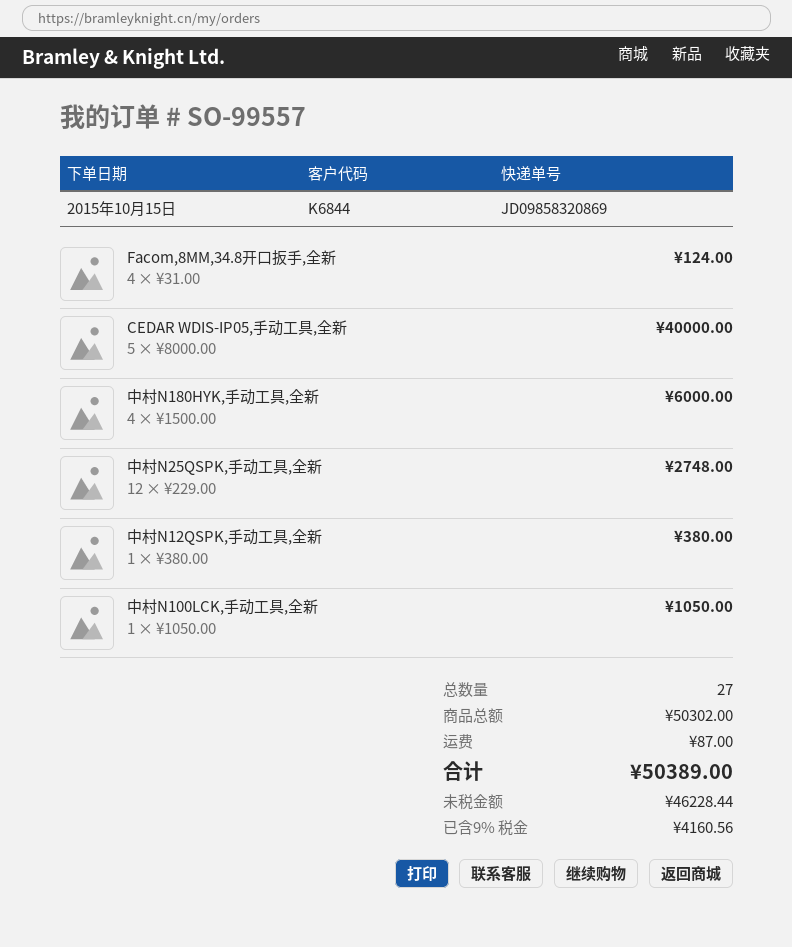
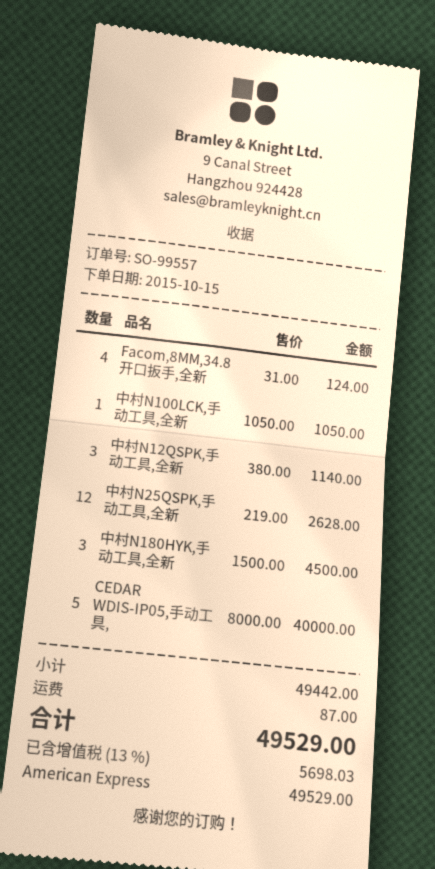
中村N180HYK,手动工具,全新: 4 x 1500.00 = 6000.00 -> 3 x 1500.00 = 4500.00
中村N25QSPK,手动工具,全新: 12 x 229.00 = 2748.00 -> 12 x 219.00 = 2628.00
中村N12QSPK,手动工具,全新: 1 x 380.00 = 380.00 -> 3 x 380.00 = 1140.00
subtotal: 50302.00 -> 49442.00
tax: 9% = 4160.56 -> 13% = 5698.03
total: 50389.00 -> 49529.00

